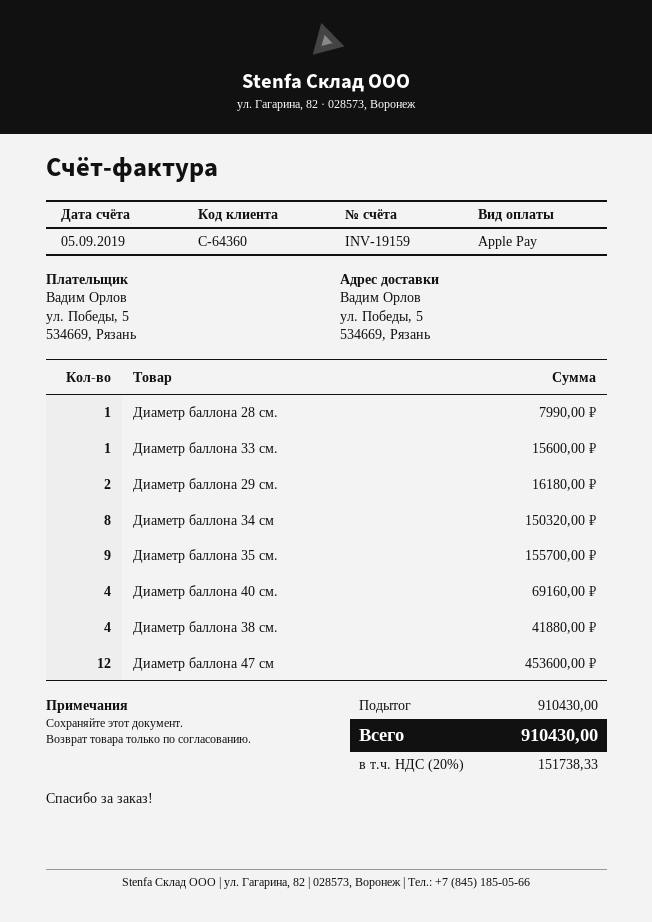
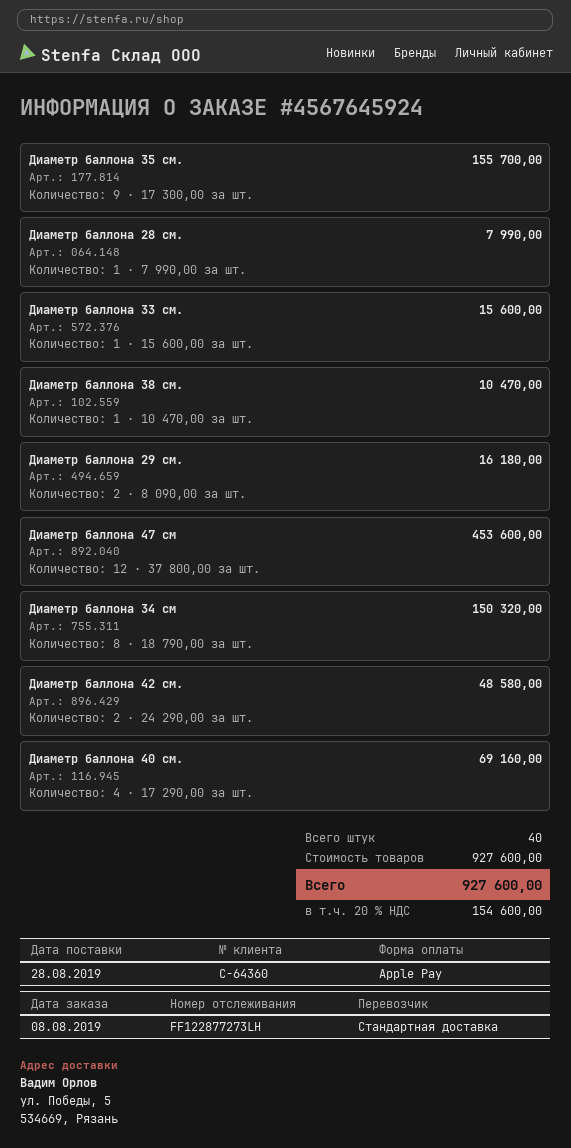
Диаметр баллона 38 см.: 4 for 41880.00 -> 1 for 10470.00
Диаметр баллона 42 см.: none -> 2 for 48580.00
subtotal: 910430.00 -> 927600.00
tax: 20% = 151738.33 -> 20% = 154600.00
total: 910430.00 -> 927600.00

